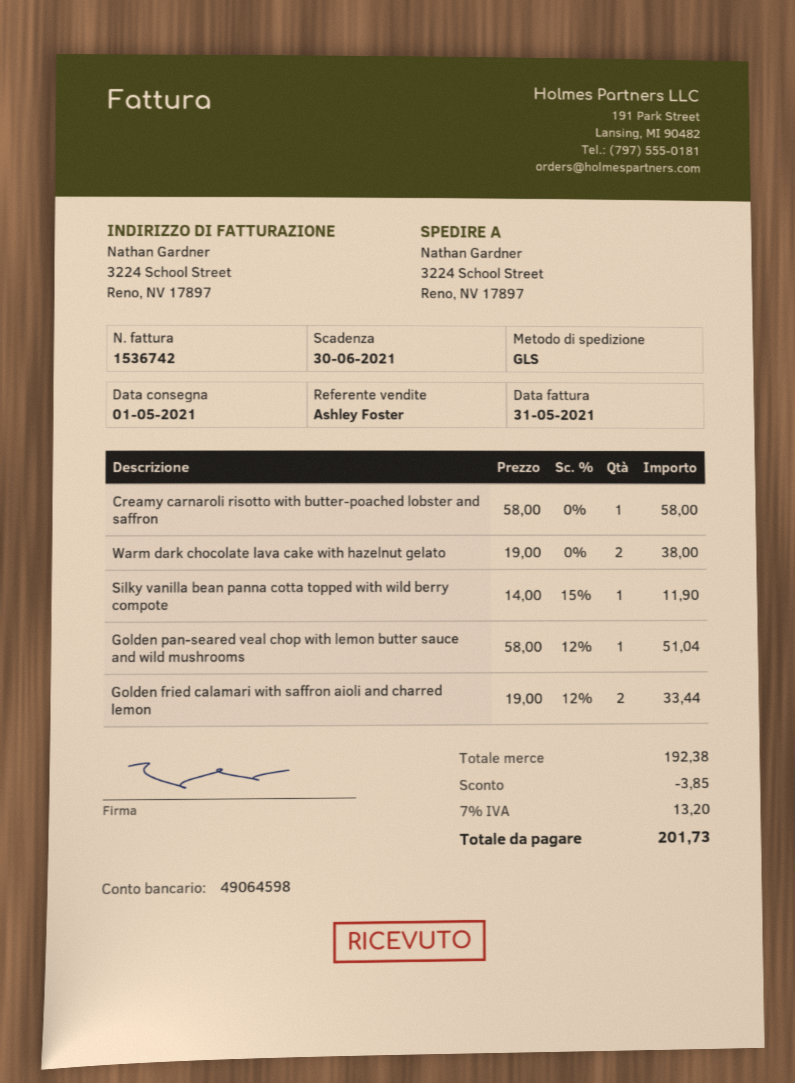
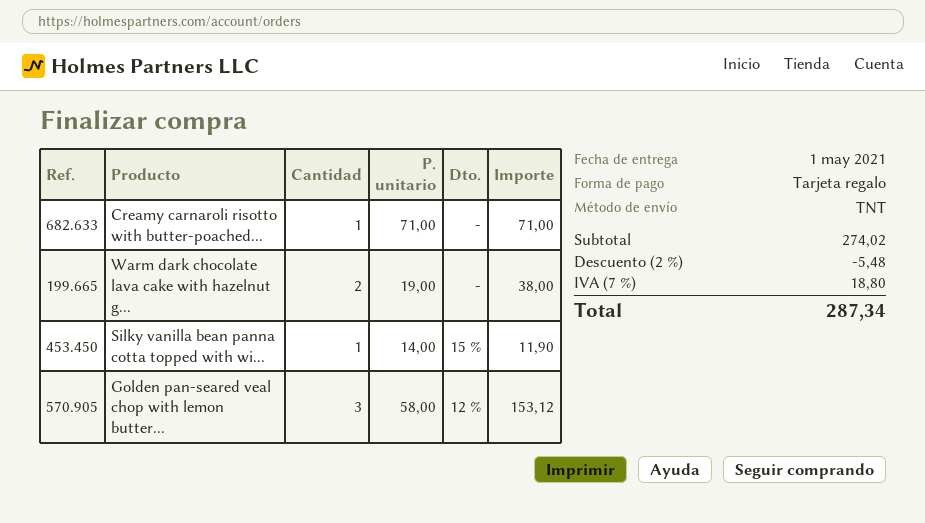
shipping method: GLS -> TNT
Creamy carnaroli risotto with butter-poached lobster and saffron: 1 x 58.00 = 58.00 -> 1 x 71.00 = 71.00
Golden pan-seared veal chop with lemon butter sauce and wild mushrooms: 1 x 58.00 - 12% = 51.04 -> 3 x 58.00 - 12% = 153.12
Golden fried calamari with saffron aioli and charred lemon: 2 x 19.00 - 12% = 33.44 -> none
subtotal: 192.38 -> 274.02
discount: 3.85 -> 5.48
tax: 7% = 13.20 -> 7% = 18.80
total: 201.73 -> 287.34

